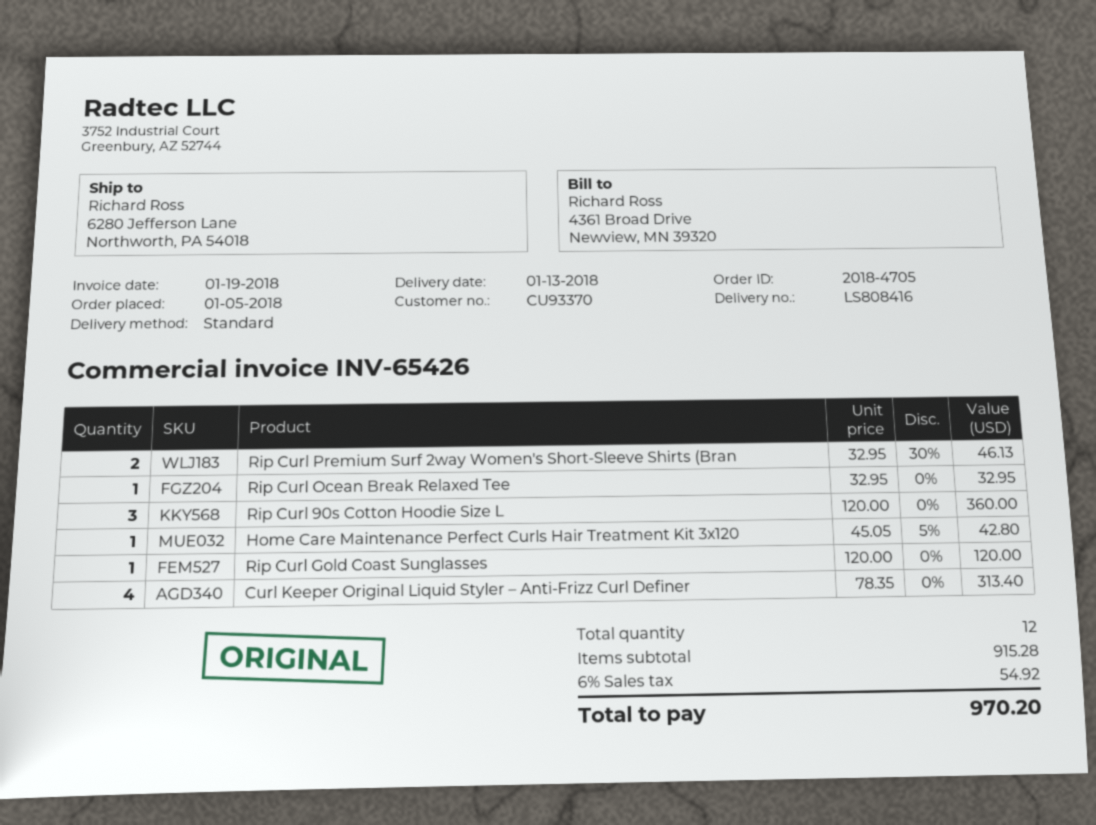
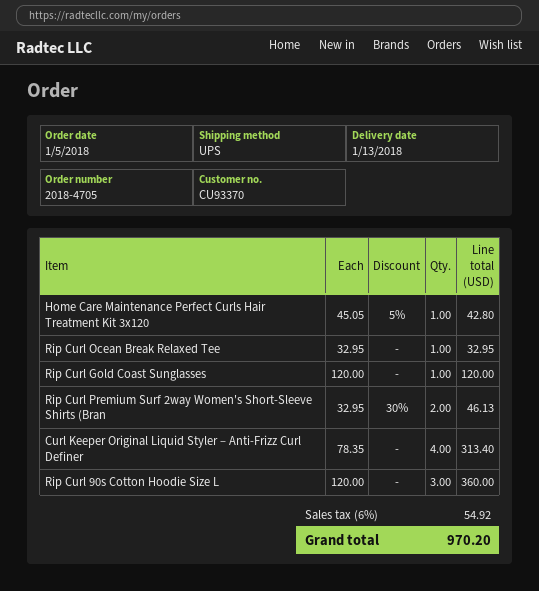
shipping method: standard -> UPS

